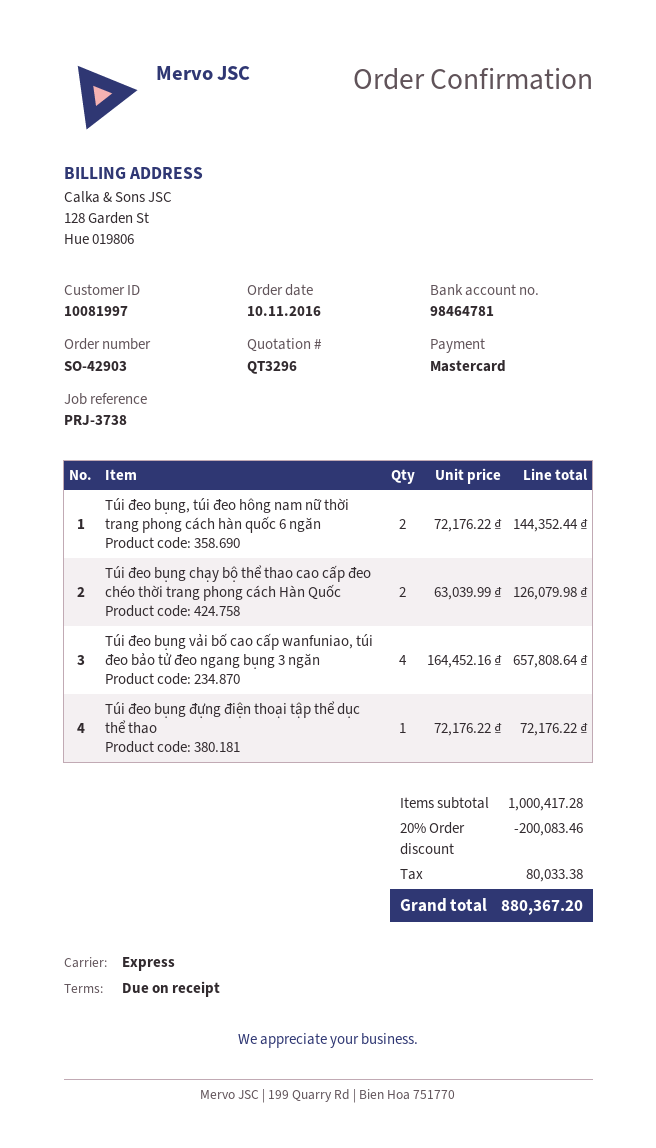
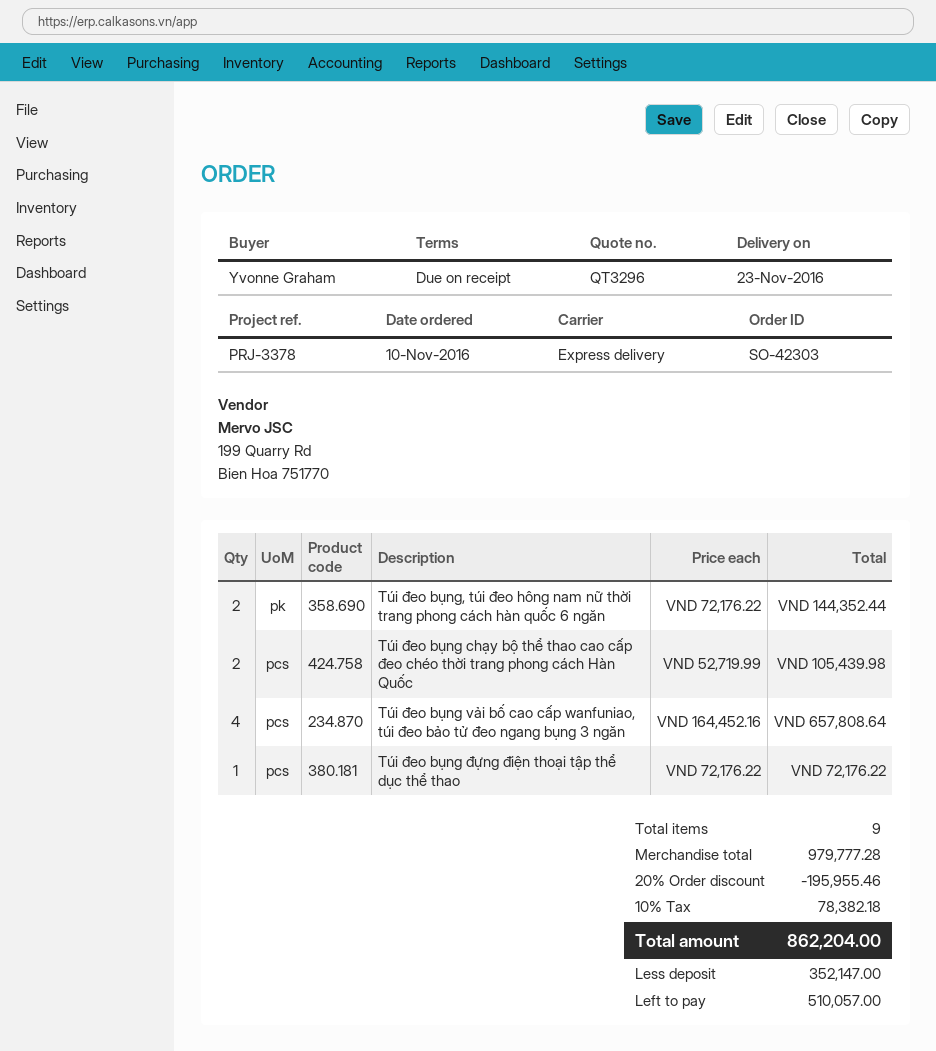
order number: SO-42903 -> SO-42303
reference: PRJ-3738 -> PRJ-3378
Túi đeo bụng chạy bộ thể thao cao cấp đeo chéo thời trang phong cách Hàn Quốc: 2 x 63039.99 = 126079.98 -> 2 x 52719.99 = 105439.98
subtotal: 1000417.28 -> 979777.28
discount: 20% = 200083.46 -> 20% = 195955.46
tax: 80033.38 -> 78382.18
total: 880367.20 -> 862204.00

